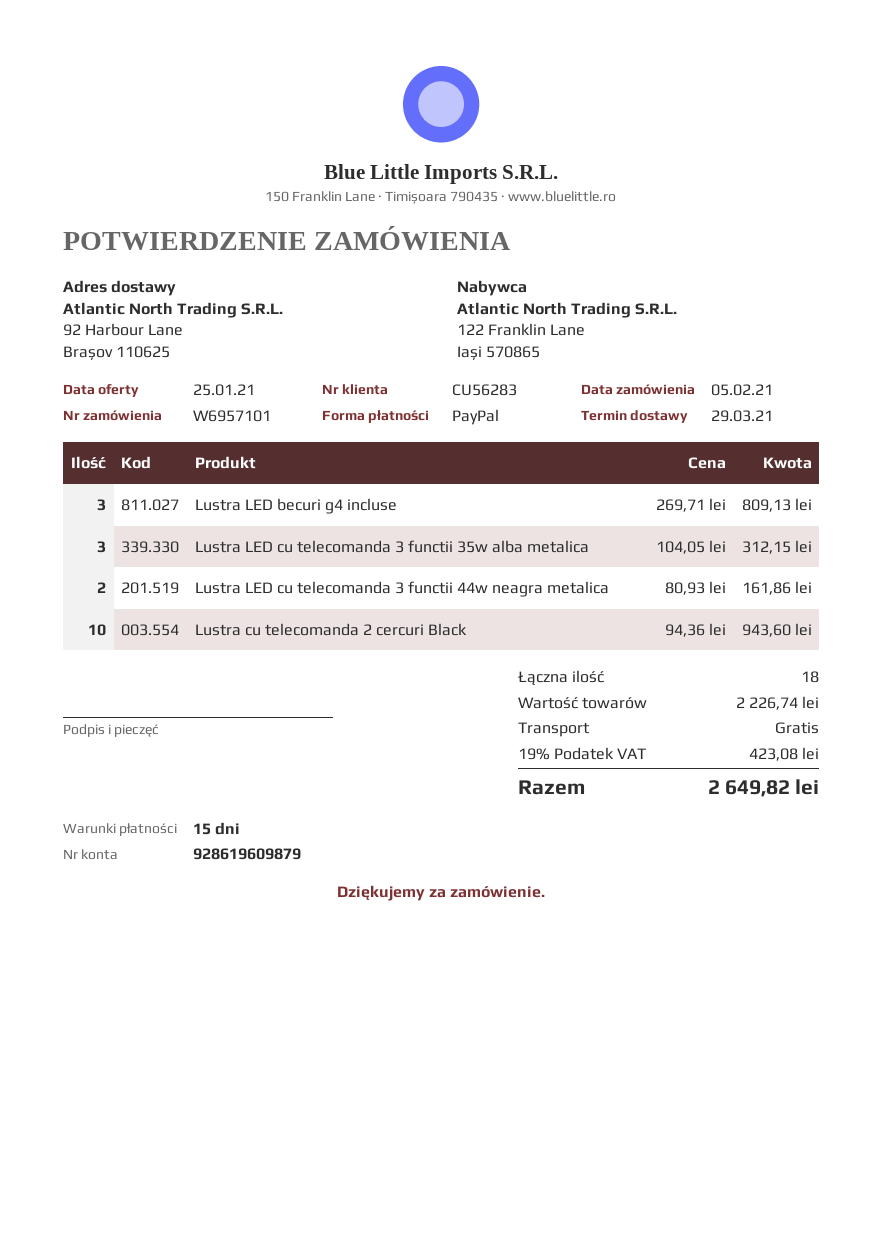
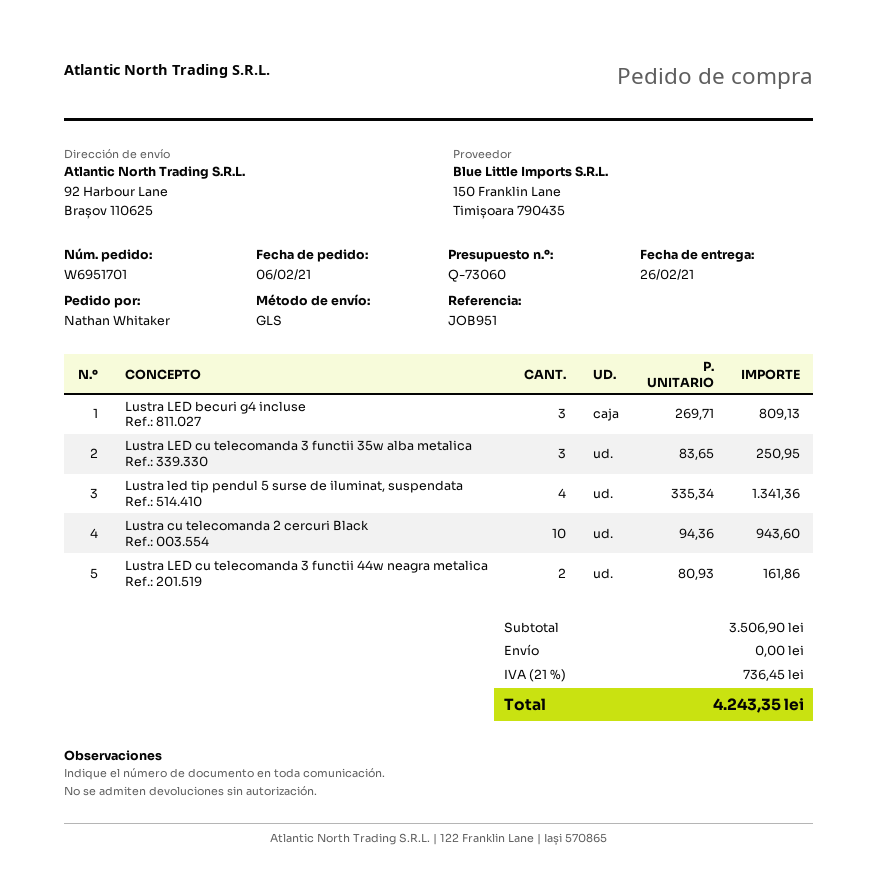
order number: W6957101 -> W6951701
order date: 2021-02-05 -> 2021-02-06
delivery date: 2021-03-29 -> 2021-02-26
Lustra LED cu telecomanda 3 functii 35w alba metalica: 3 x 104.05 = 312.15 -> 3 x 83.65 = 250.95
Lustra led tip pendul 5 surse de iluminat, suspendata: none -> 4 x 335.34 = 1341.36
subtotal: 2226.74 -> 3506.90
tax: 19% = 423.08 -> 21% = 736.45
total: 2649.82 -> 4243.35

